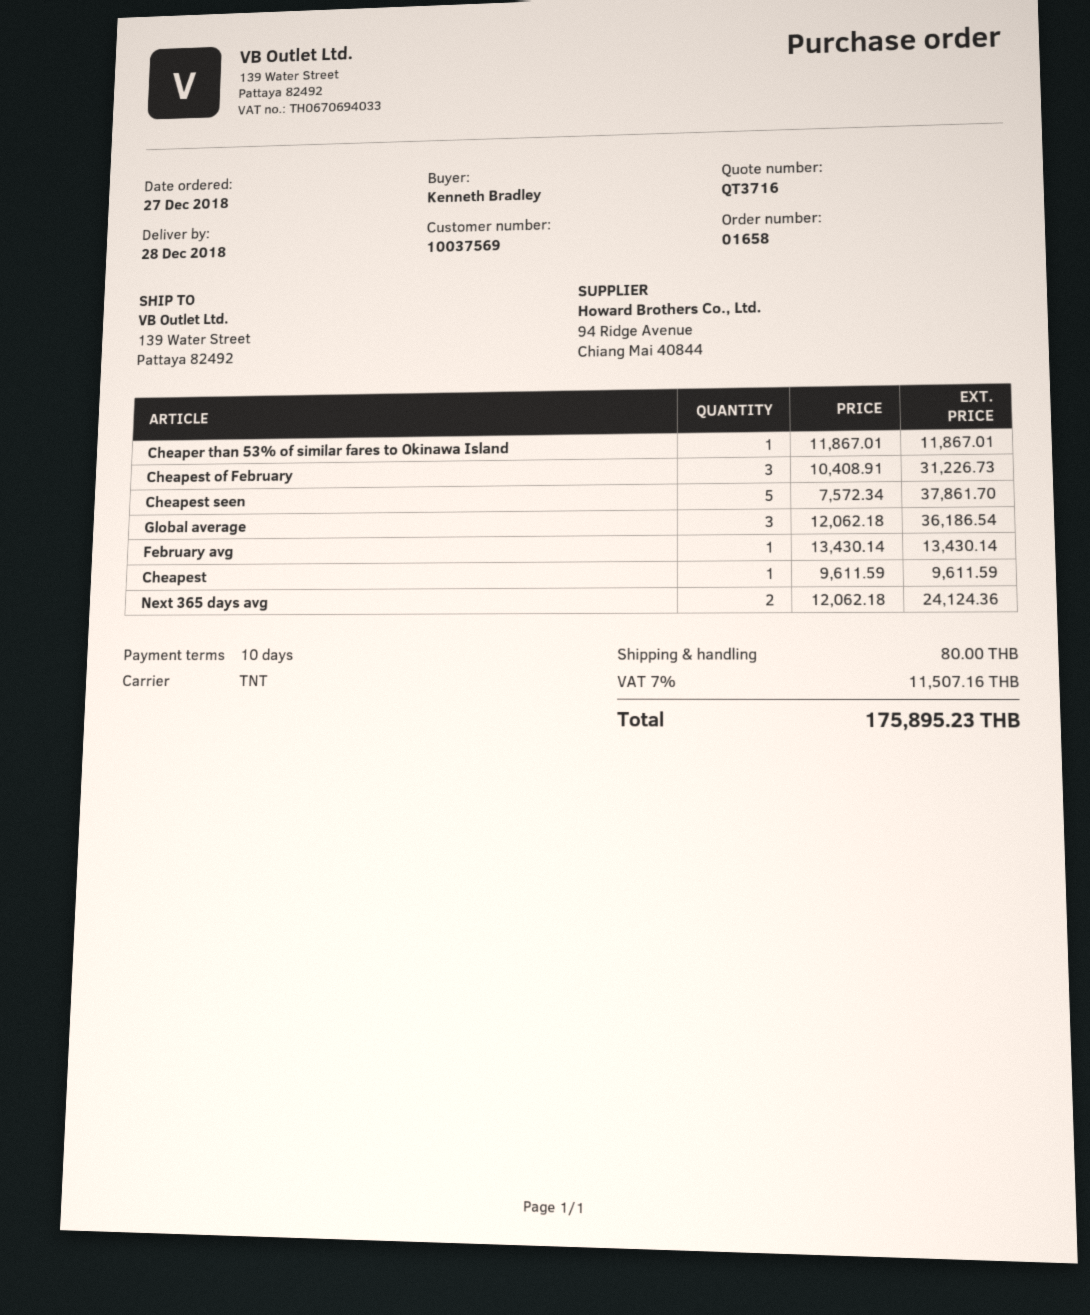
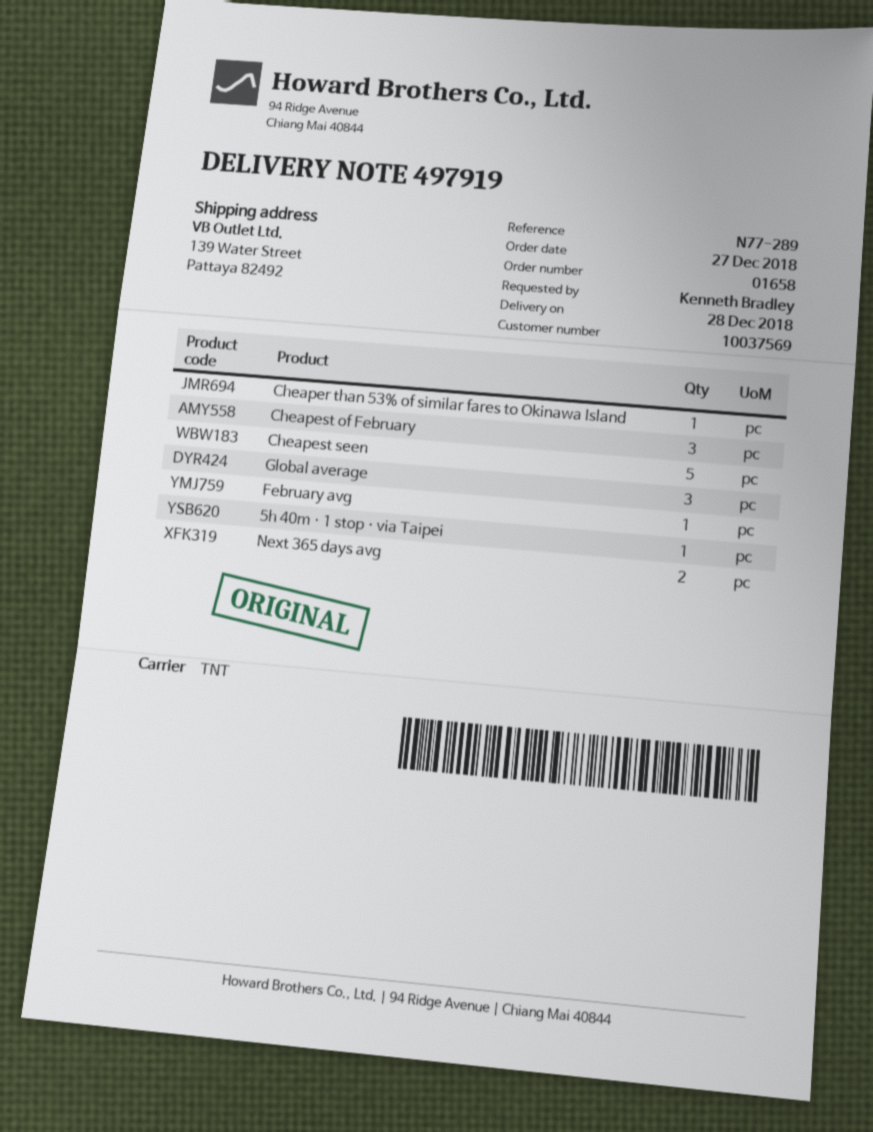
Cheapest: 1 -> none
5h 40m · 1 stop · via Taipei: none -> 1

